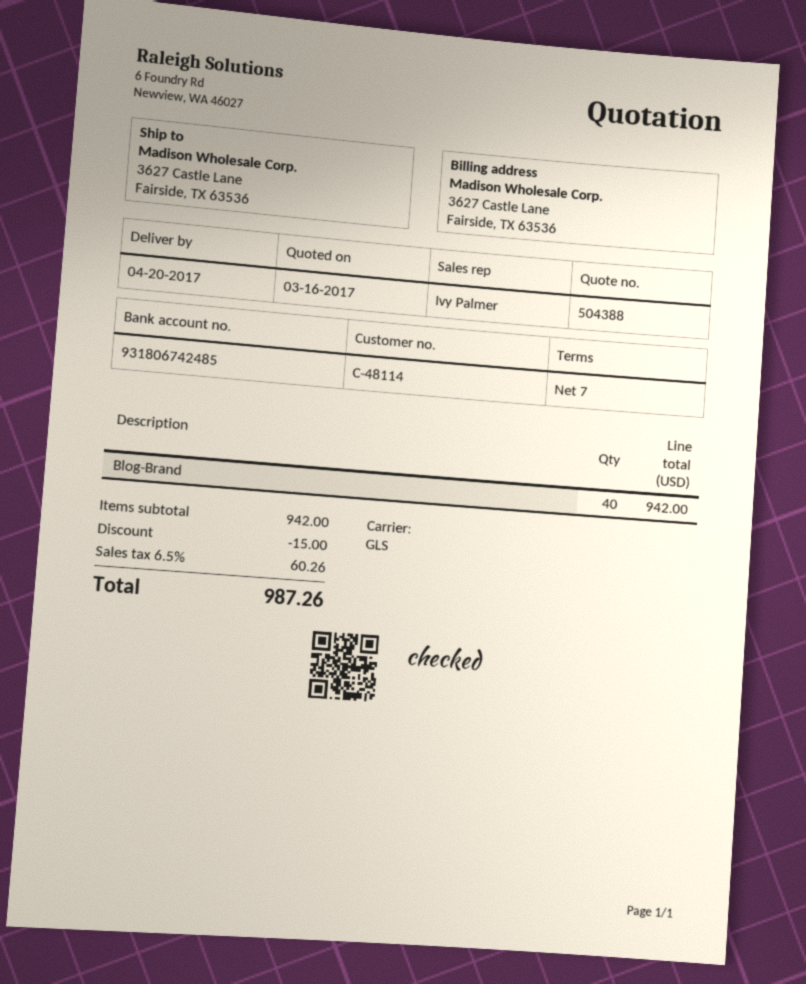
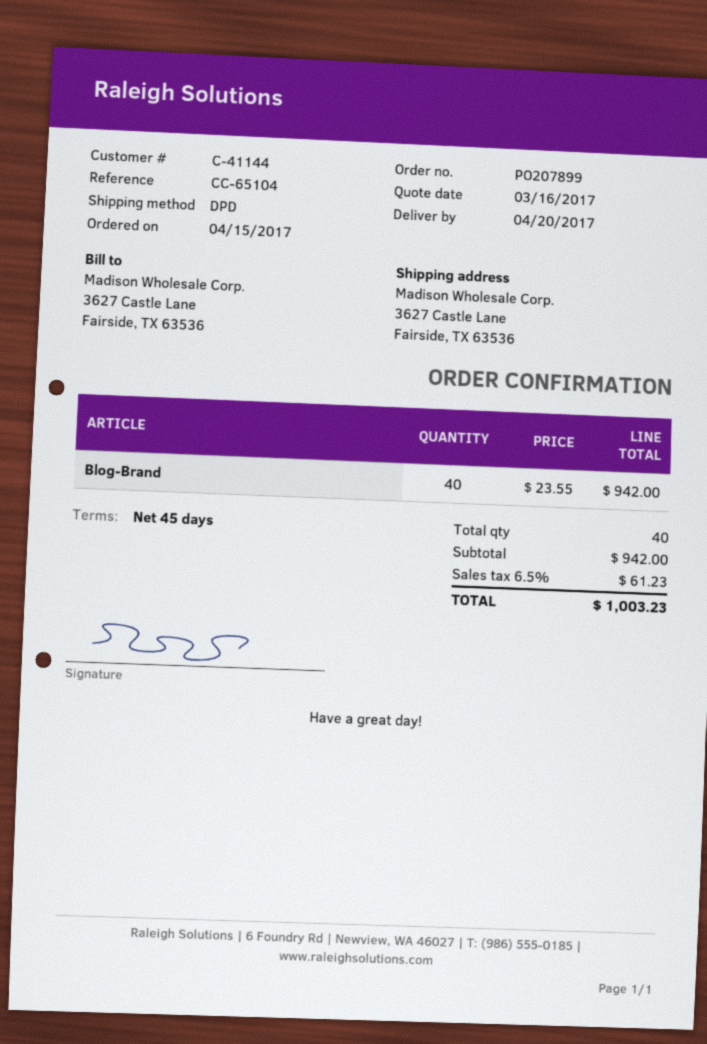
payment terms: 7 days -> 45 days
customer number: C-48114 -> C-41144
shipping method: GLS -> DPD
discount: 15.00 -> none
tax: 6.5% = 60.26 -> 6.5% = 61.23
total: 987.26 -> 1003.23

